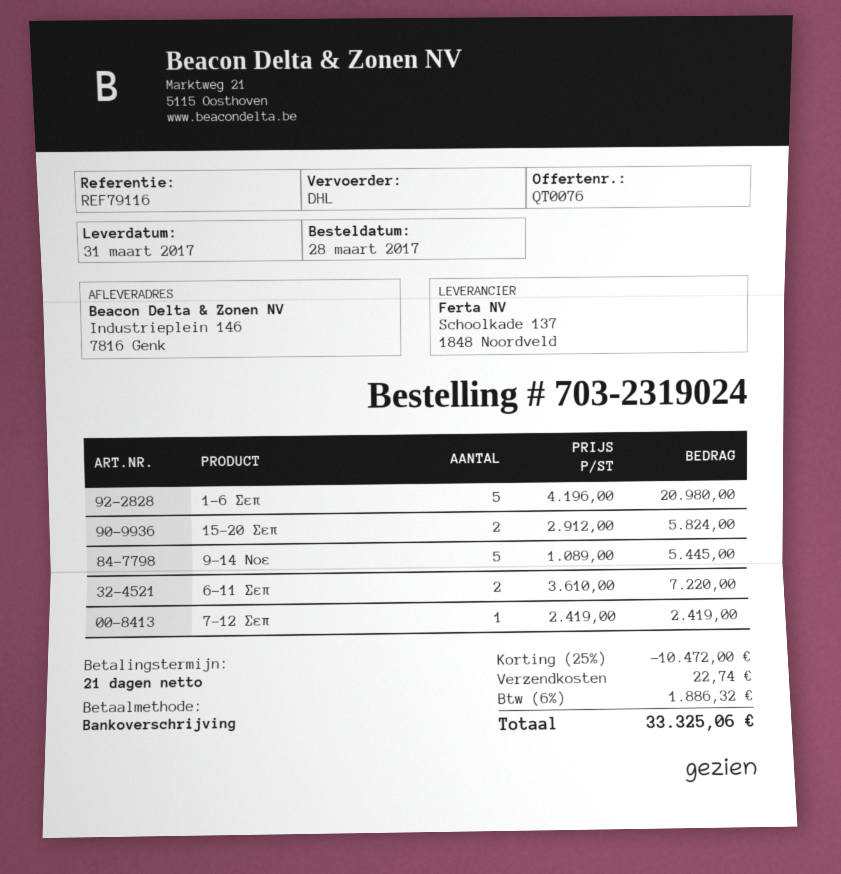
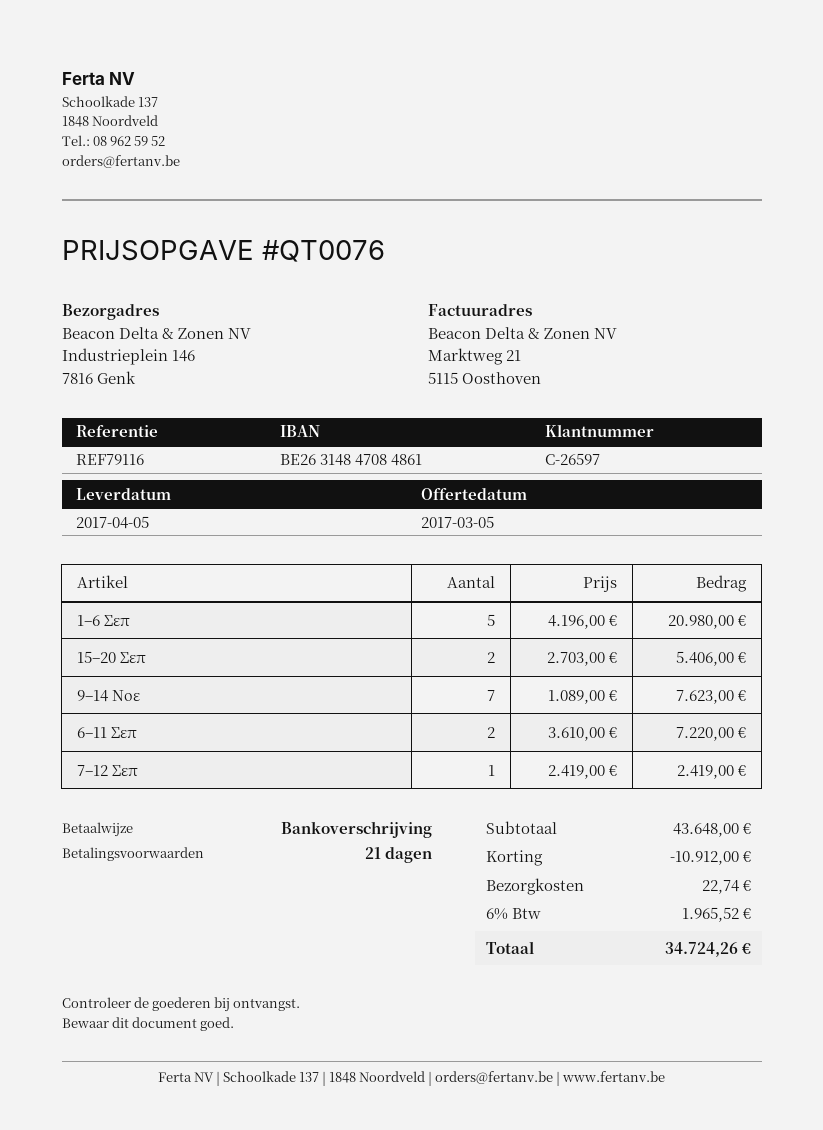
delivery date: 2017-03-31 -> 2017-04-05
15–20 Σεπ: 2 x 2912.00 = 5824.00 -> 2 x 2703.00 = 5406.00
9–14 Νοε: 5 x 1089.00 = 5445.00 -> 7 x 1089.00 = 7623.00
discount: 10472.00 -> 10912.00
tax: 6% = 1886.32 -> 6% = 1965.52
total: 33325.06 -> 34724.26

